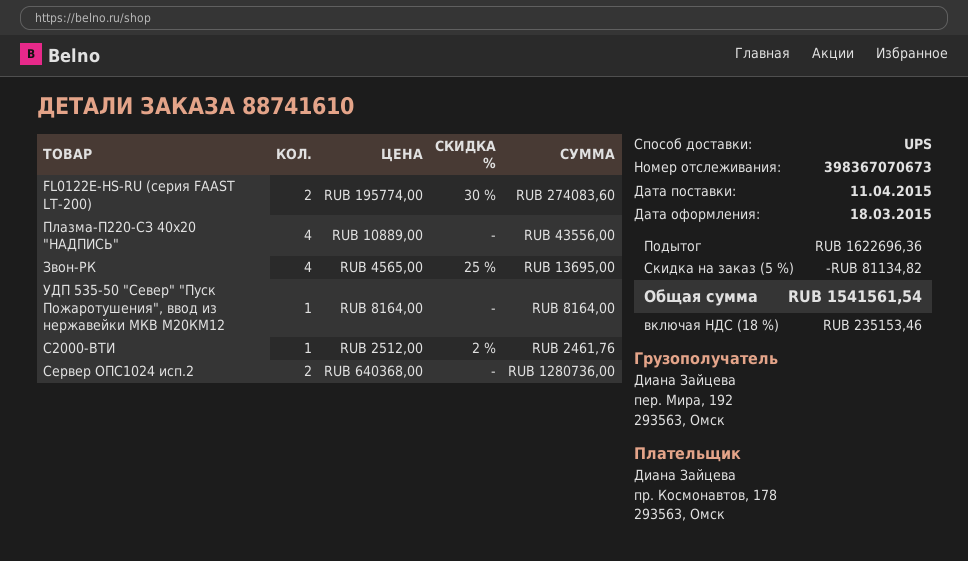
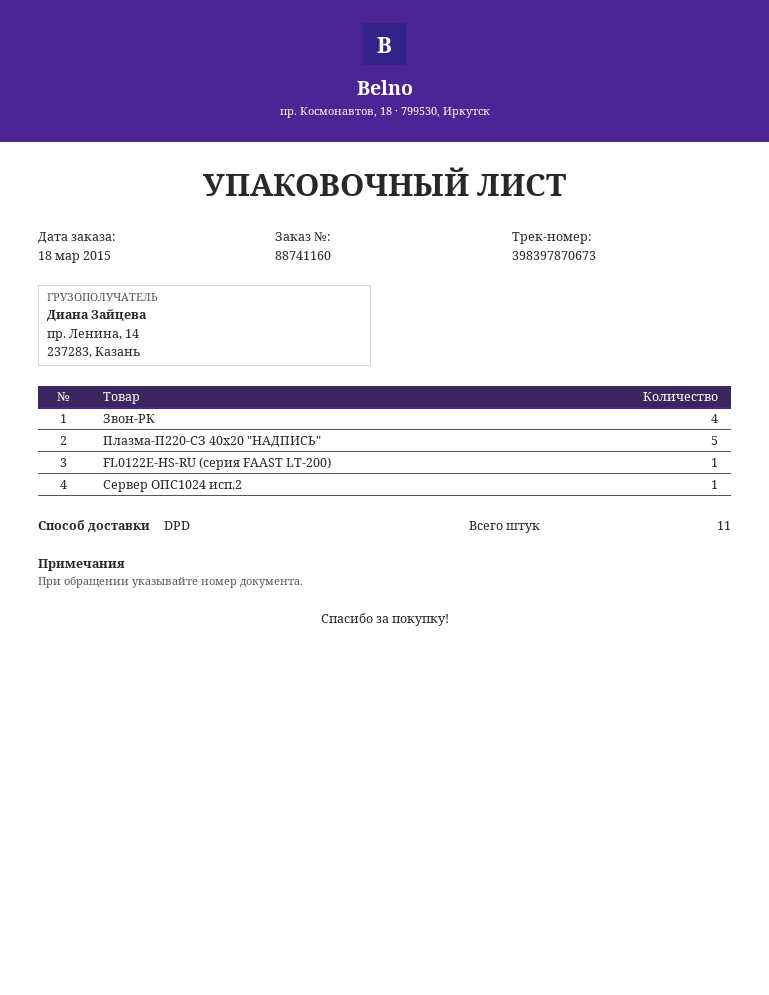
order number: 88741610 -> 88741160
shipping method: UPS -> DPD
tracking number: 398367070673 -> 398397870673
ship to: пер. Мира, 192, 293563, Омск -> пр. Ленина, 14, 237283, Казань
FL0122E-HS-RU (серия FAAST LT-200): 2 -> 1
Плазма-П220-СЗ 40х20 "НАДПИСЬ": 4 -> 5
УДП 535-50 "Север" "Пуск Пожаротушения", ввод из нержавейки МКВ М20КМ12: 1 -> none
С2000-ВТИ: 1 -> none
Сервер ОПС1024 исп.2: 2 -> 1

